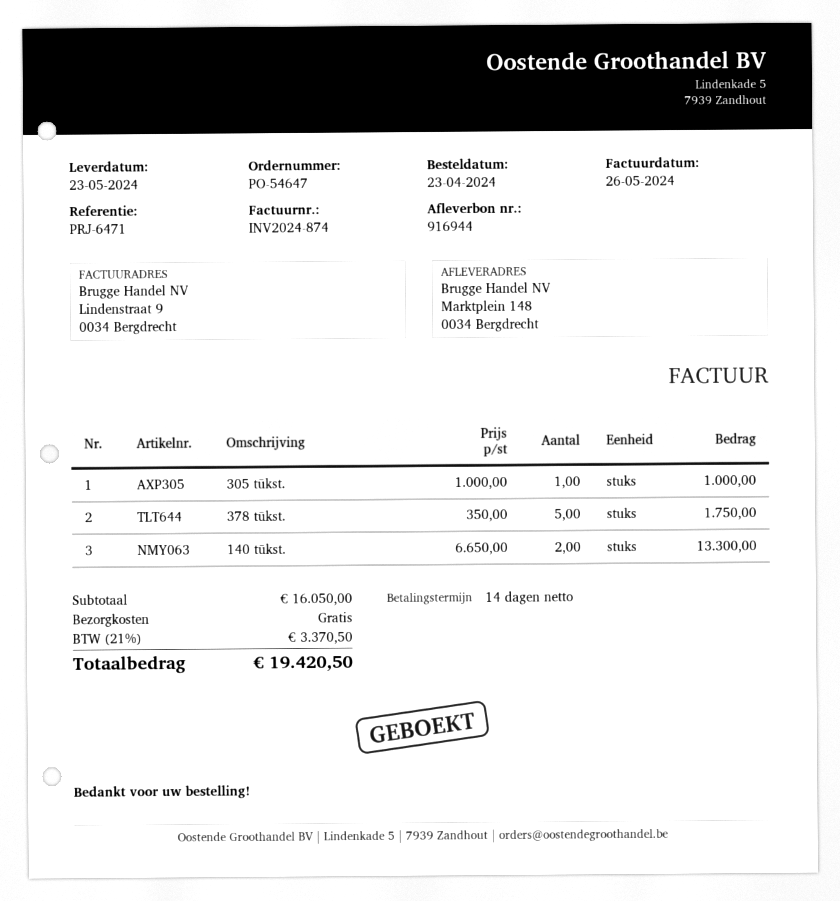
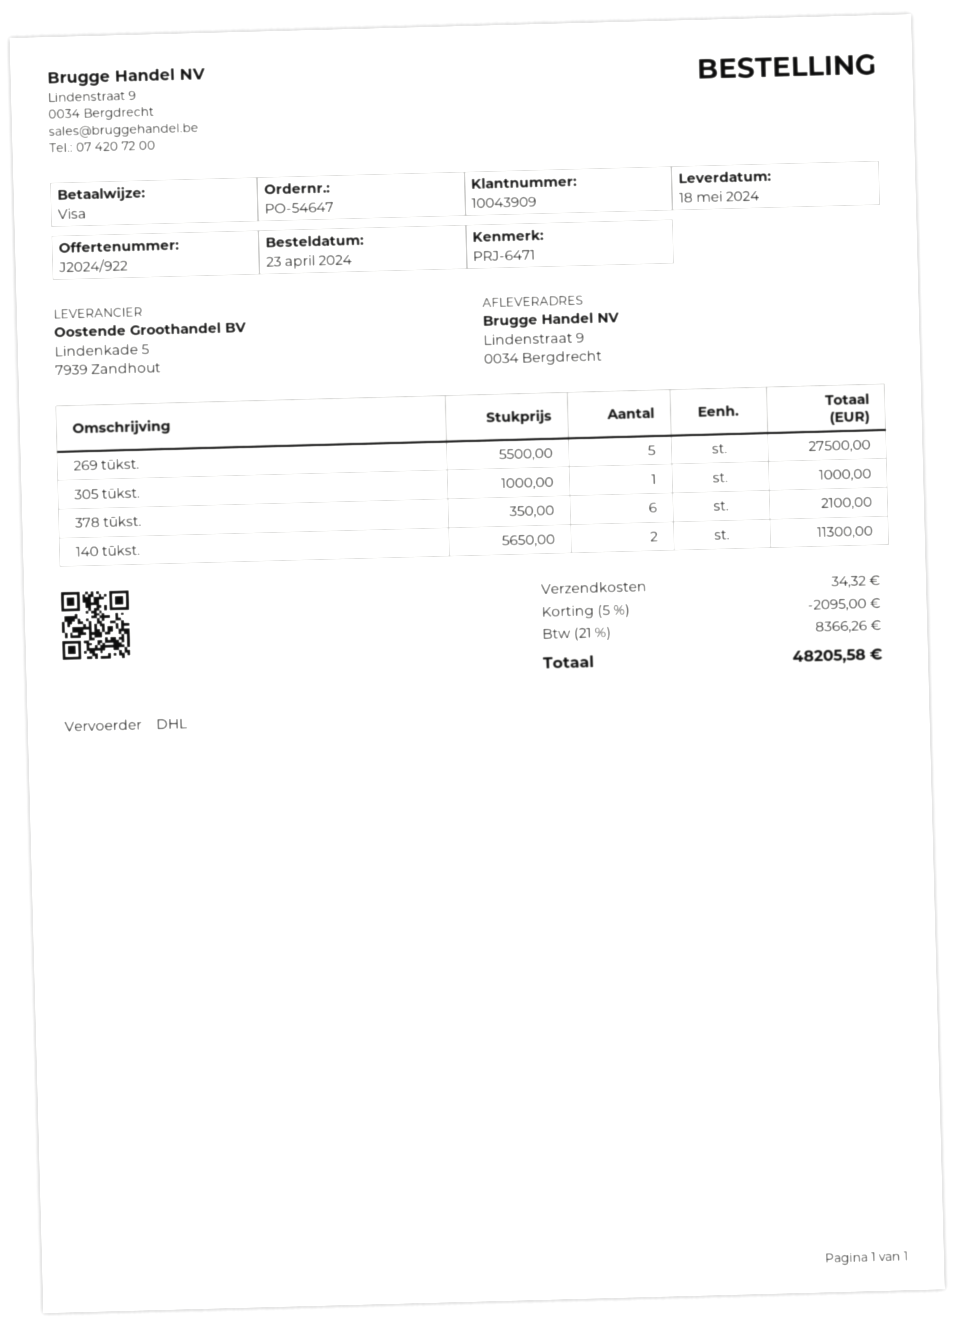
delivery date: 2024-05-23 -> 2024-05-18
ship to: Marktplein 148, 0034 Bergdrecht -> Lindenstraat 9, 0034 Bergdrecht
378 tūkst.: 5 x 350.00 = 1750.00 -> 6 x 350.00 = 2100.00
140 tūkst.: 2 x 6650.00 = 13300.00 -> 2 x 5650.00 = 11300.00
269 tūkst.: none -> 5 x 5500.00 = 27500.00
discount: none -> 5% = 2095.00
shipping: 0.00 -> 34.32
tax: 21% = 3370.50 -> 21% = 8366.26
total: 19420.50 -> 48205.58

